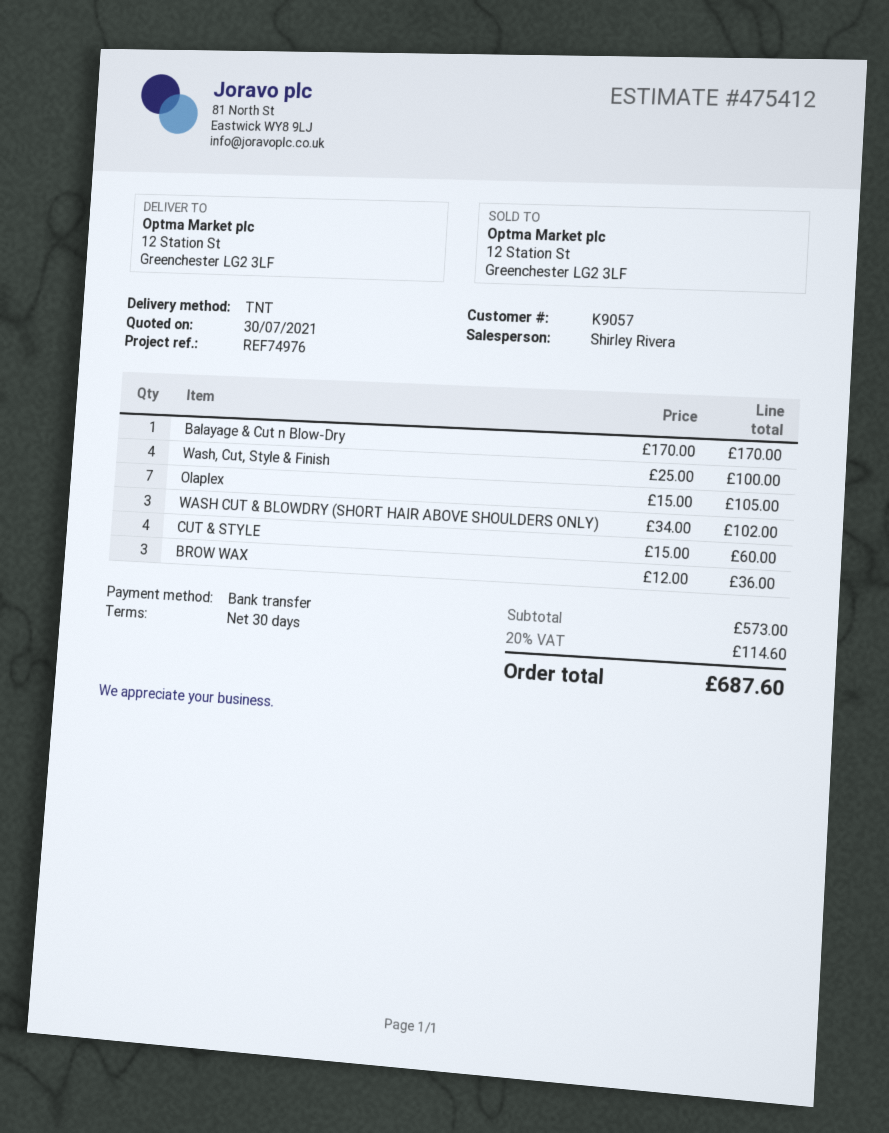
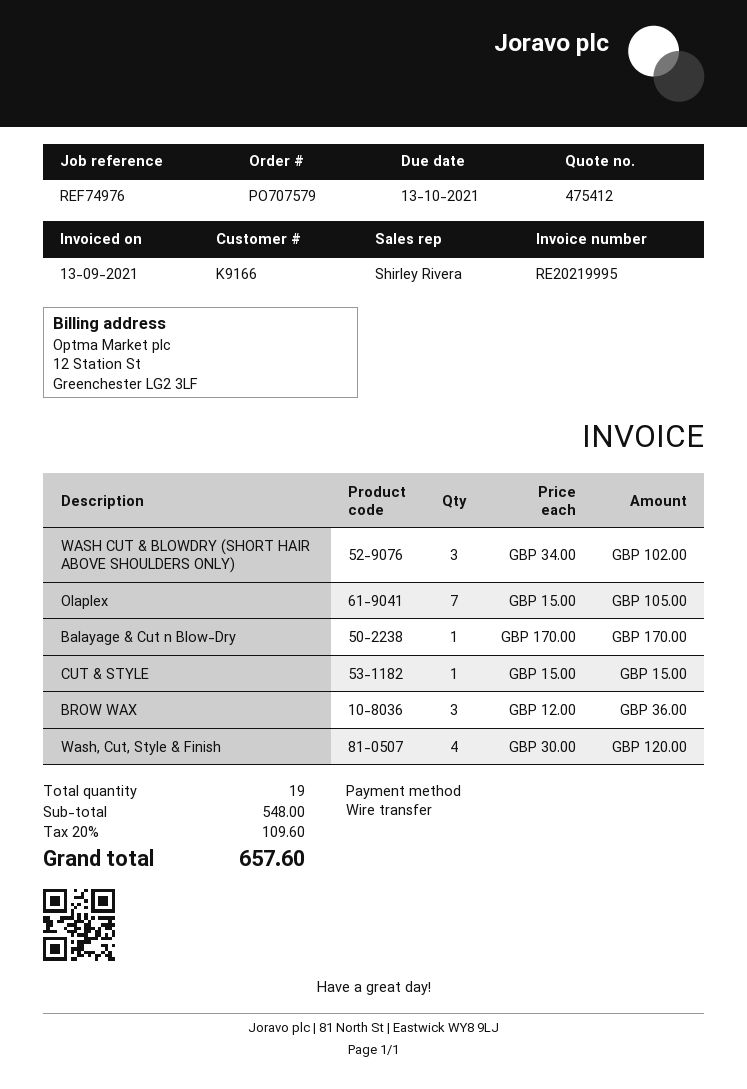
customer number: K9057 -> K9166
Wash, Cut, Style & Finish: 4 x 25.00 = 100.00 -> 4 x 30.00 = 120.00
CUT & STYLE: 4 x 15.00 = 60.00 -> 1 x 15.00 = 15.00
subtotal: 573.00 -> 548.00
tax: 20% = 114.60 -> 20% = 109.60
total: 687.60 -> 657.60

